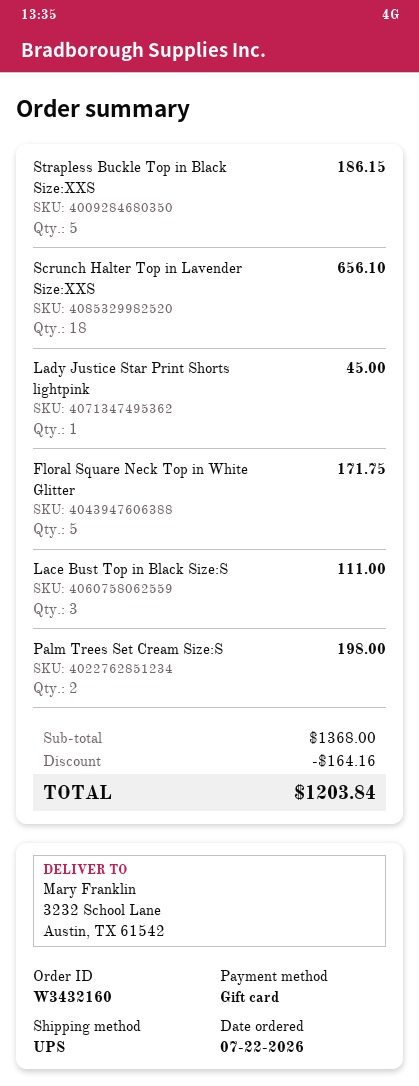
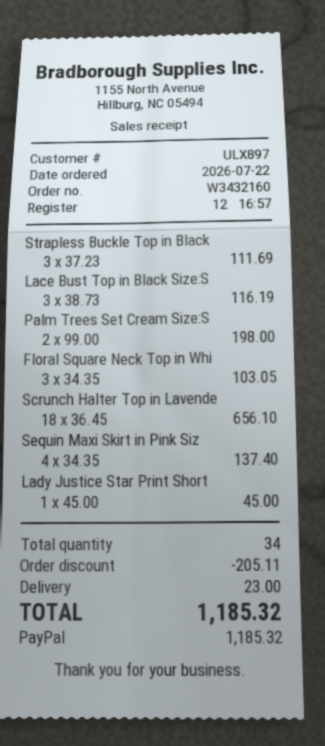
payment method: gift card -> PayPal
Strapless Buckle Top in Black Size:XXS: 5 for 186.15 -> 3 for 111.69
Floral Square Neck Top in White Glitter: 5 for 171.75 -> 3 for 103.05
Lace Bust Top in Black Size:S: 3 for 111.00 -> 3 for 116.19
Sequin Maxi Skirt in Pink Siz: none -> 4 for 137.40
discount: 164.16 -> 205.11
shipping: none -> 23.00
total: 1203.84 -> 1185.32

